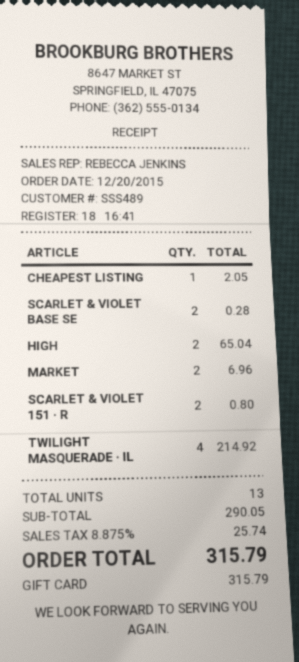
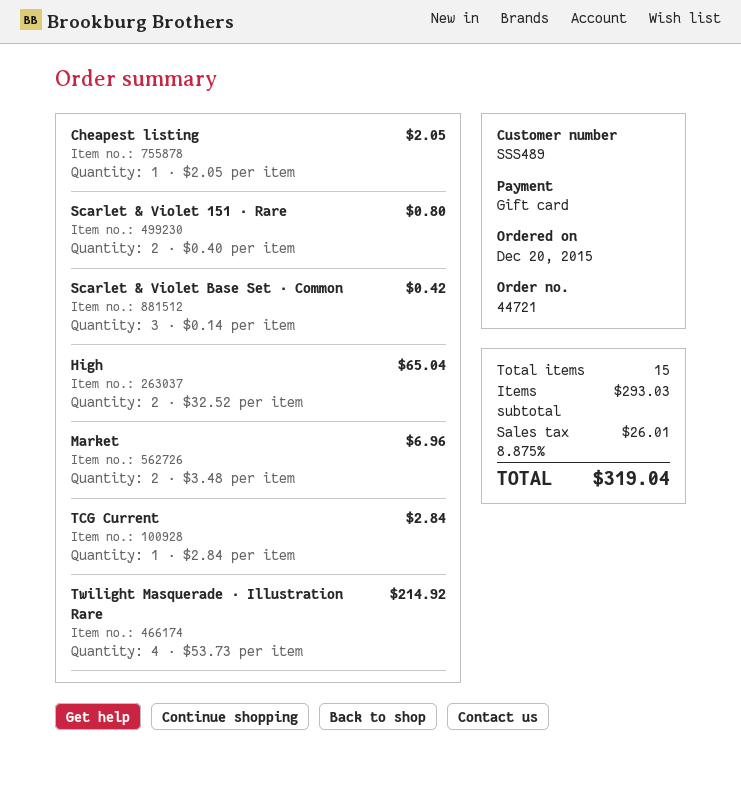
SCARLET & VIOLET BASE SE: 2 for 0.28 -> 3 for 0.42
TCG Current: none -> 1 for 2.84
total quantity: 13 -> 15
subtotal: 290.05 -> 293.03
tax: 8.875% = 25.74 -> 8.875% = 26.01
total: 315.79 -> 319.04

